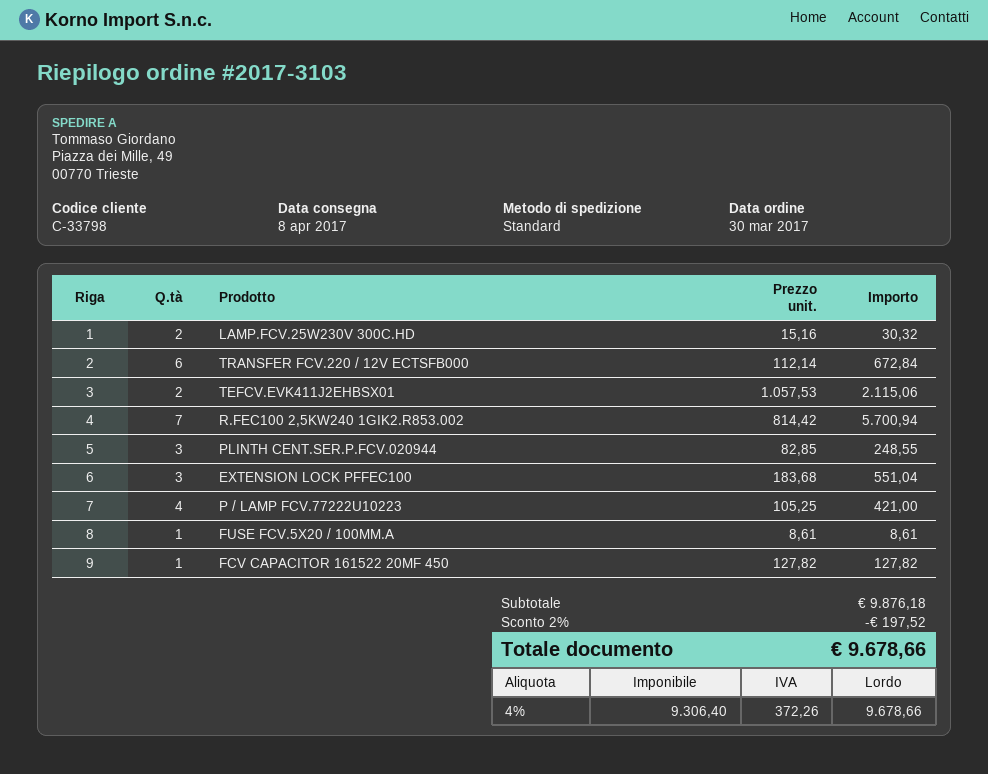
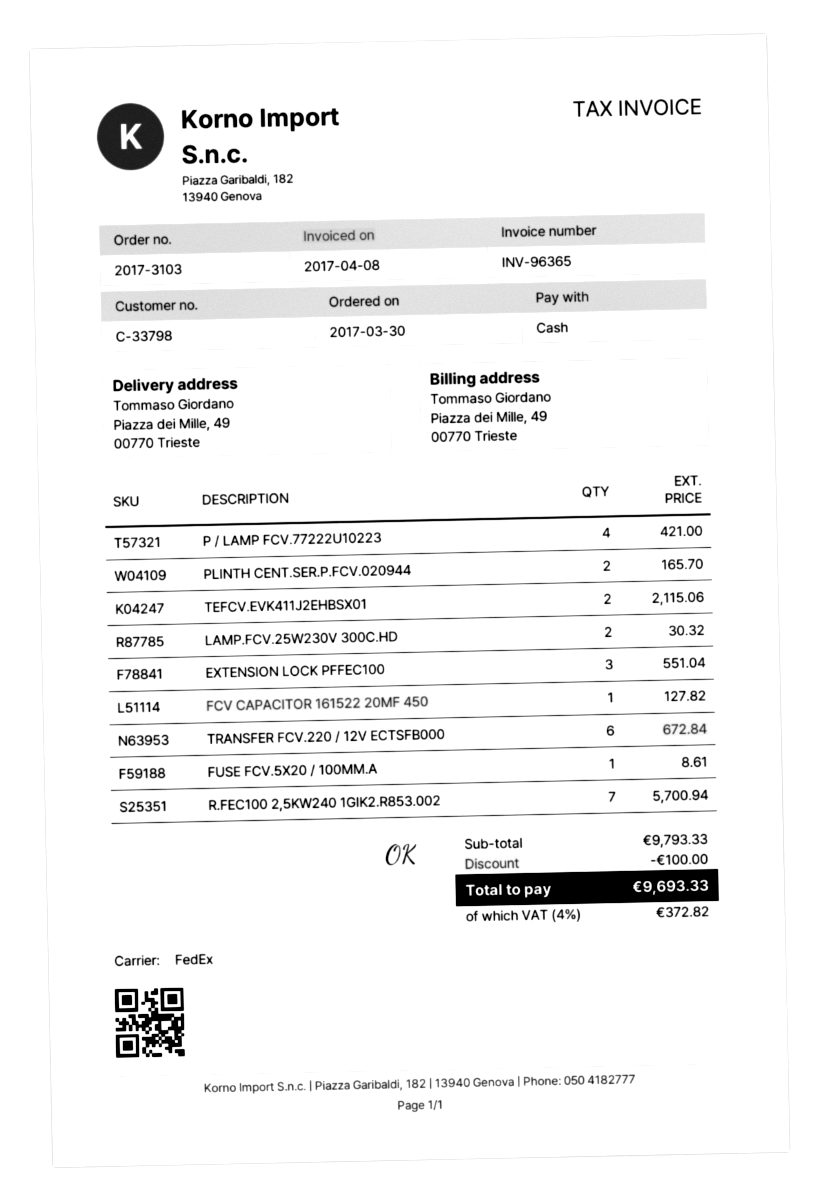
shipping method: standard -> FedEx
PLINTH CENT.SER.P.FCV.020944: 3 for 248.55 -> 2 for 165.70
subtotal: 9876.18 -> 9793.33
discount: 197.52 -> 100.00
tax: 4% = 372.26 -> 4% = 372.82
total: 9678.66 -> 9693.33

